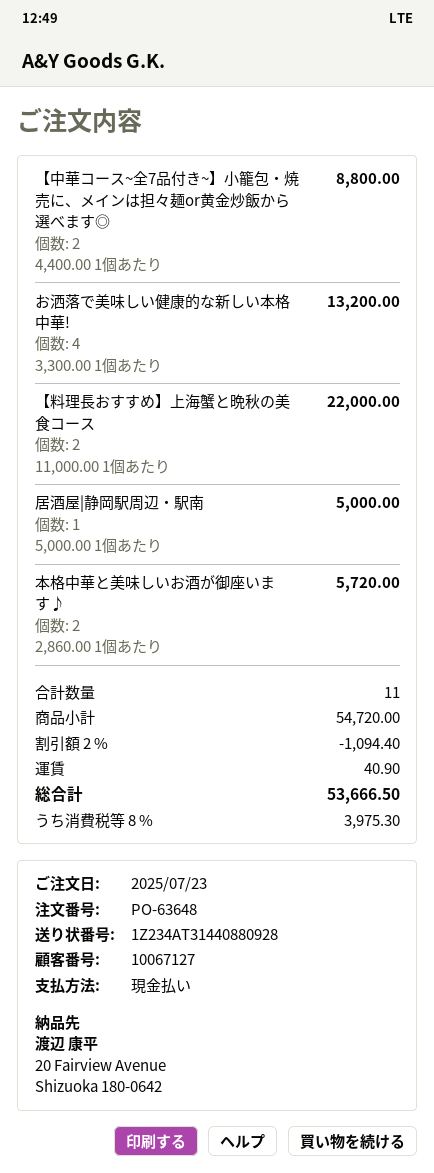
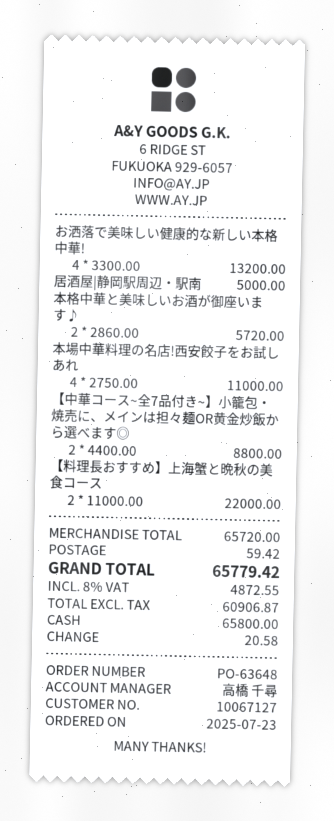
本場中華料理の名店!西安餃子をお試しあれ: none -> 4 x 2750.00 = 11000.00
subtotal: 54720.00 -> 65720.00
discount: 2% = 1094.40 -> none
shipping: 40.90 -> 59.42
tax: 8% = 3975.30 -> 8% = 4872.55
total: 53666.50 -> 65779.42

